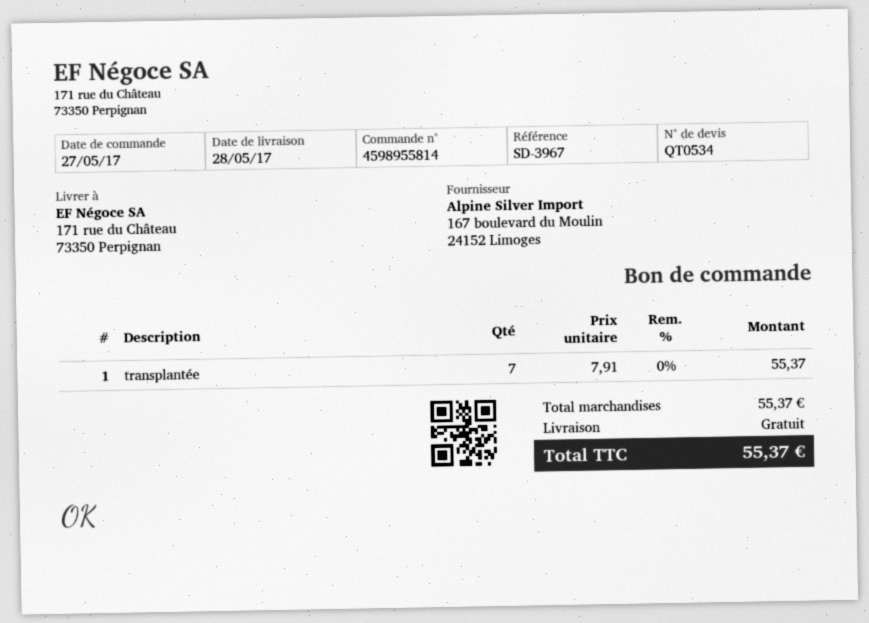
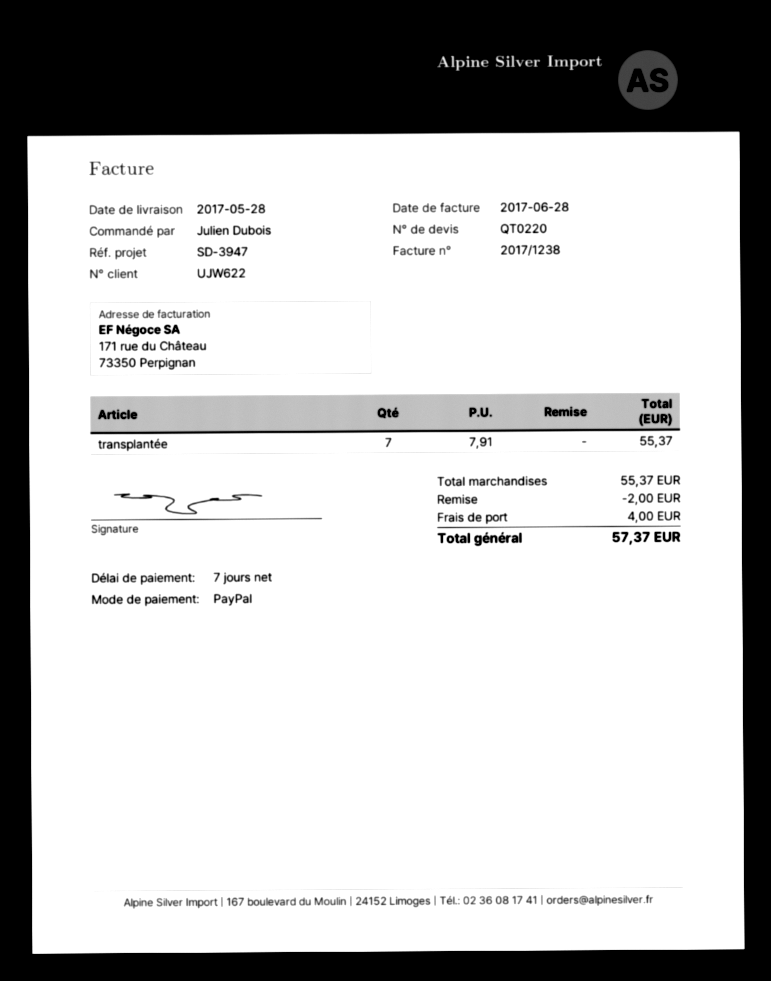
quote number: QT0534 -> QT0220
reference: SD-3967 -> SD-3947
discount: none -> 2.00
shipping: 0.00 -> 4.00
total: 55.37 -> 57.37

